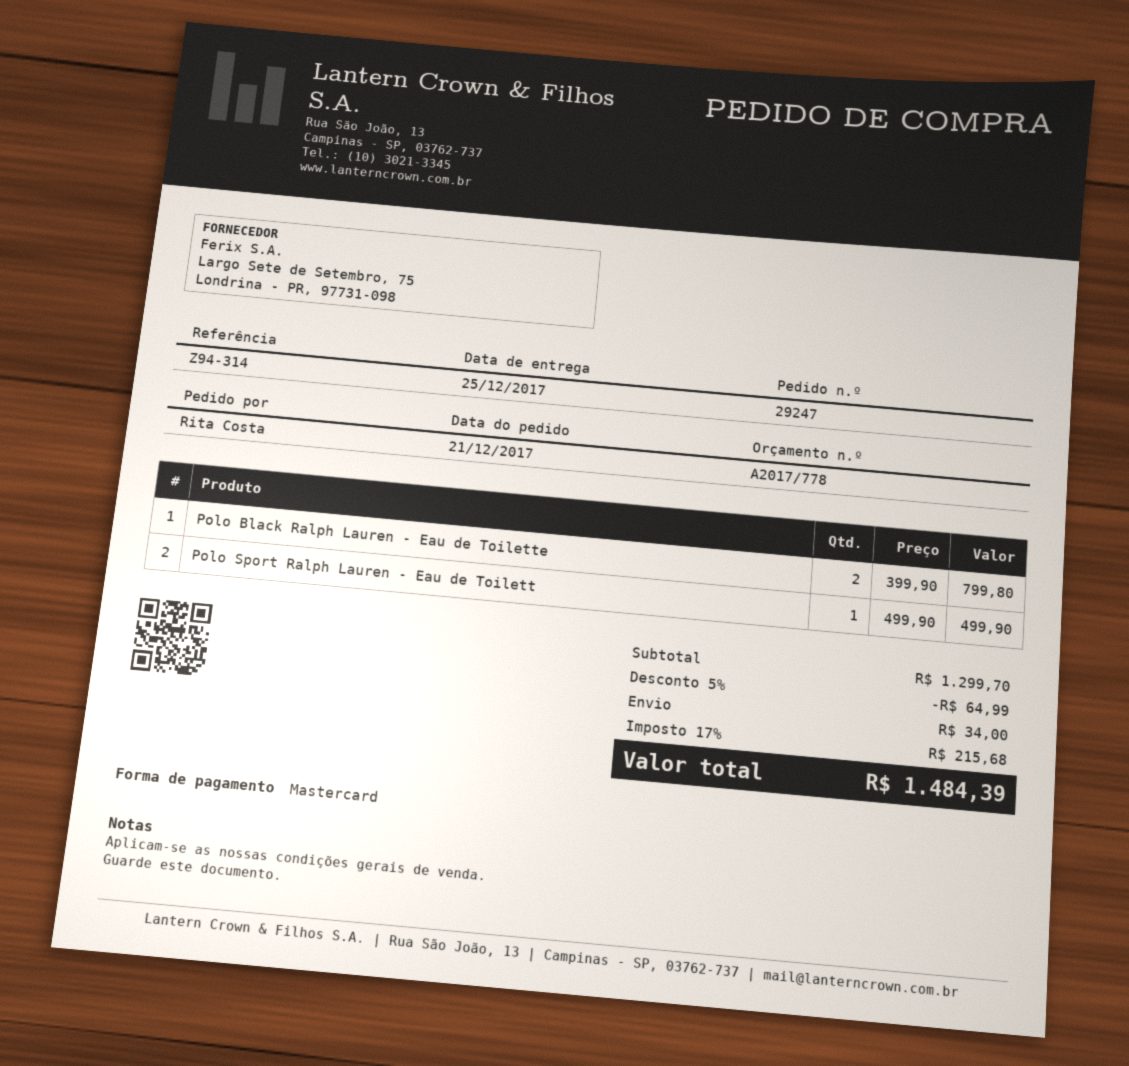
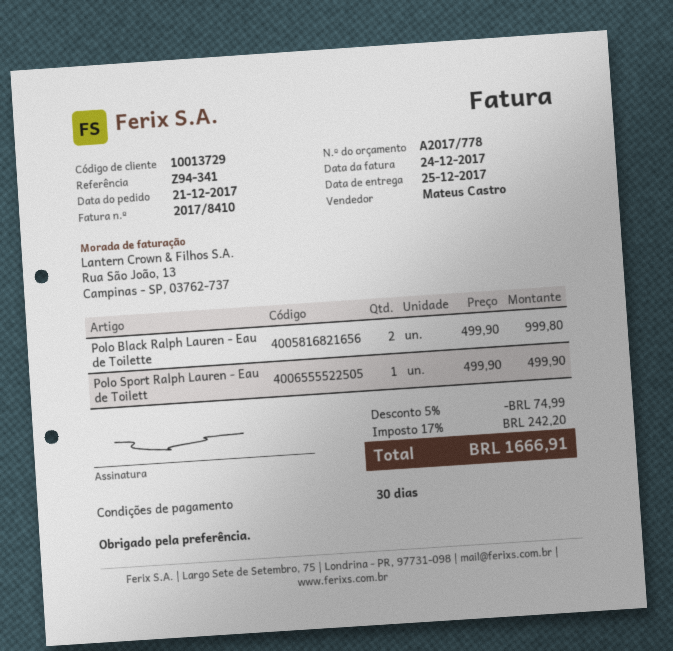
reference: Z94-314 -> Z94-341
Polo Black Ralph Lauren - Eau de Toilette: 2 x 399.90 = 799.80 -> 2 x 499.90 = 999.80
discount: 5% = 64.99 -> 5% = 74.99
shipping: 34.00 -> none
tax: 17% = 215.68 -> 17% = 242.20
total: 1484.39 -> 1666.91

